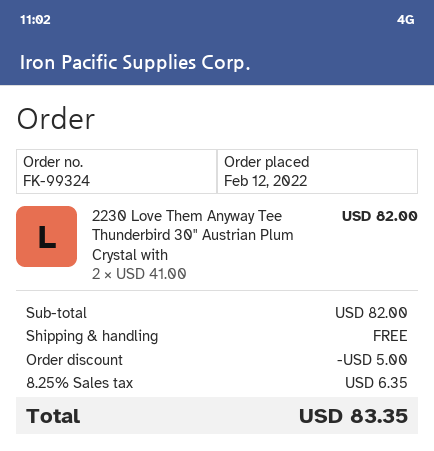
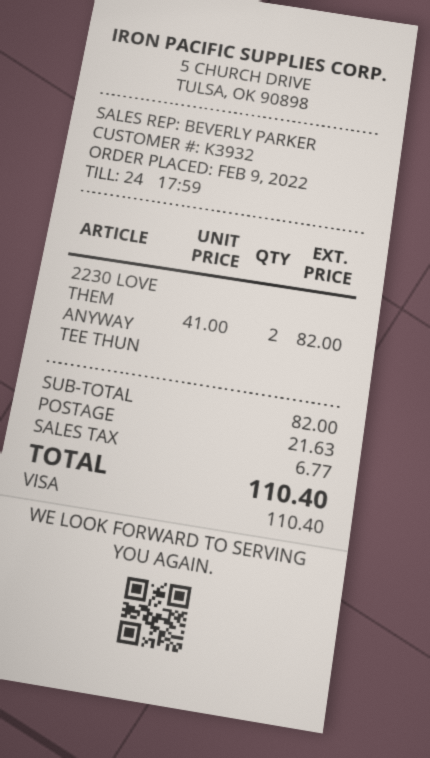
order date: 2022-02-12 -> 2022-02-09
discount: 5.00 -> none
shipping: 0.00 -> 21.63
tax: 6.35 -> 6.77
total: 83.35 -> 110.40

